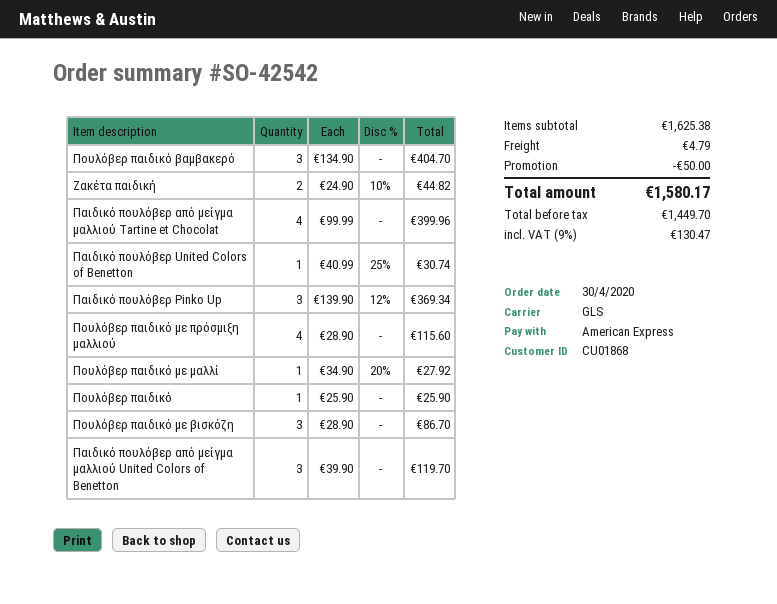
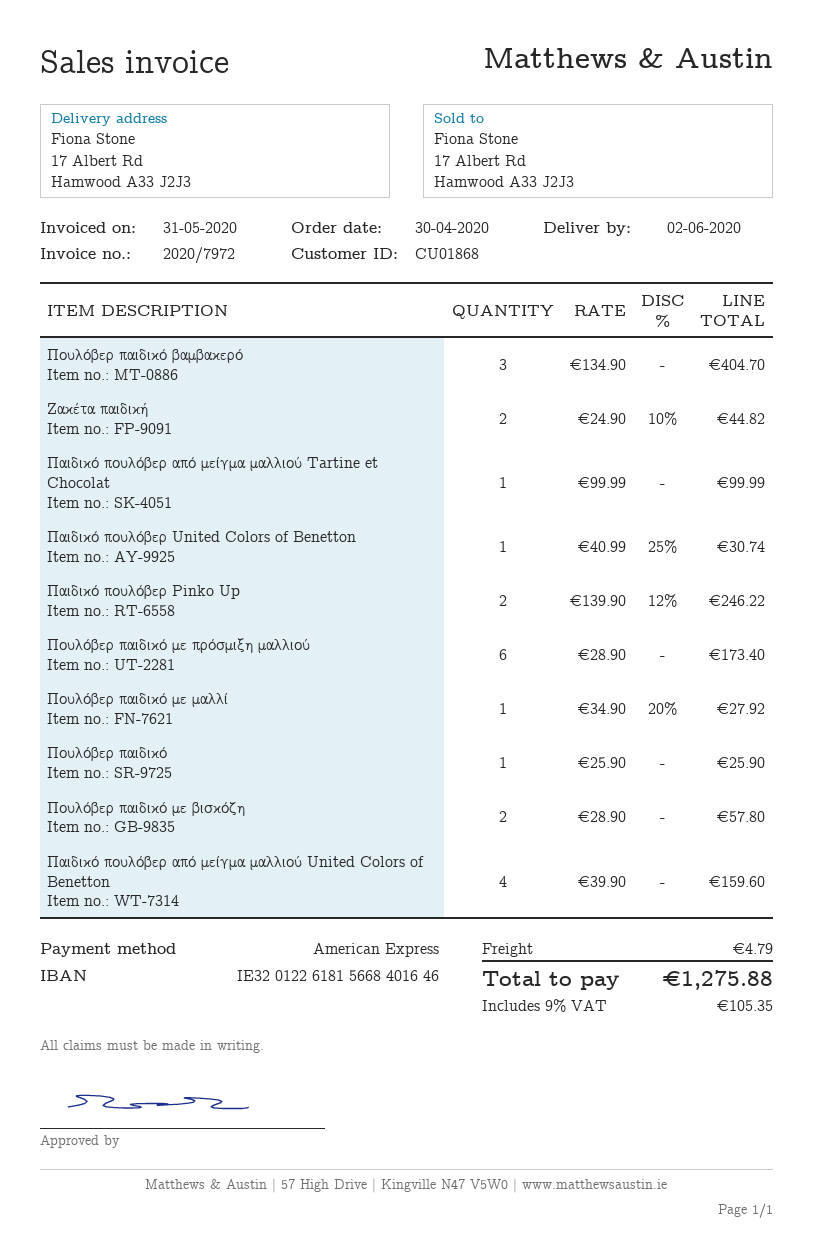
Παιδικό πουλόβερ από μείγμα μαλλιού Tartine et Chocolat: 4 x 99.99 = 399.96 -> 1 x 99.99 = 99.99
Παιδικό πουλόβερ Pinko Up: 3 x 139.90 - 12% = 369.34 -> 2 x 139.90 - 12% = 246.22
Πουλόβερ παιδικό με πρόσμιξη μαλλιού: 4 x 28.90 = 115.60 -> 6 x 28.90 = 173.40
Πουλόβερ παιδικό με βισκόζη: 3 x 28.90 = 86.70 -> 2 x 28.90 = 57.80
Παιδικό πουλόβερ από μείγμα μαλλιού United Colors of Benetton: 3 x 39.90 = 119.70 -> 4 x 39.90 = 159.60
discount: 50.00 -> none
tax: 9% = 130.47 -> 9% = 105.35
total: 1580.17 -> 1275.88

